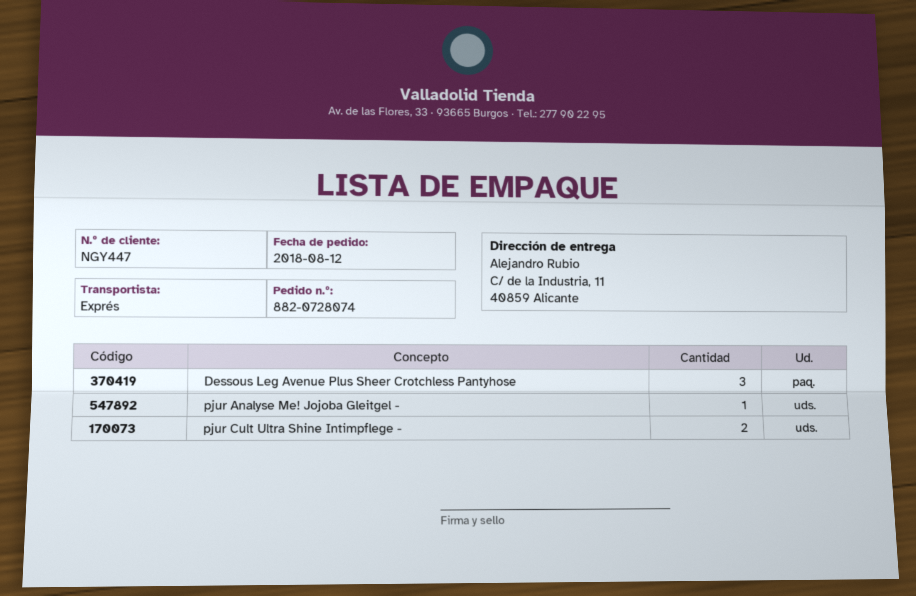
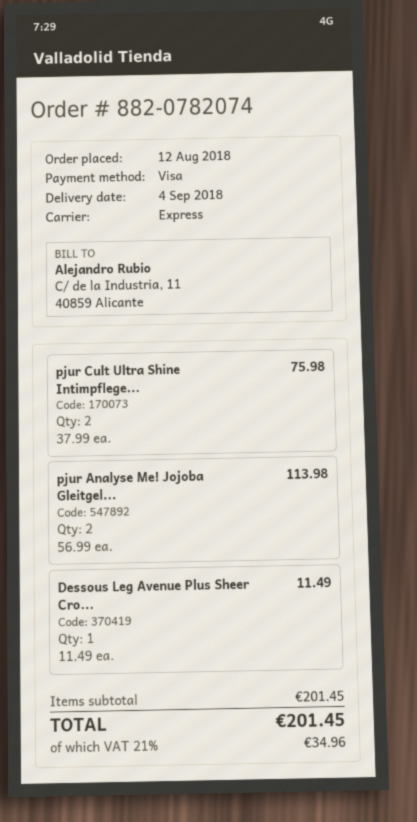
order number: 882-0728074 -> 882-0782074
Dessous Leg Avenue Plus Sheer Crotchless Pantyhose: 3 -> 1
pjur Analyse Me! Jojoba Gleitgel -: 1 -> 2

